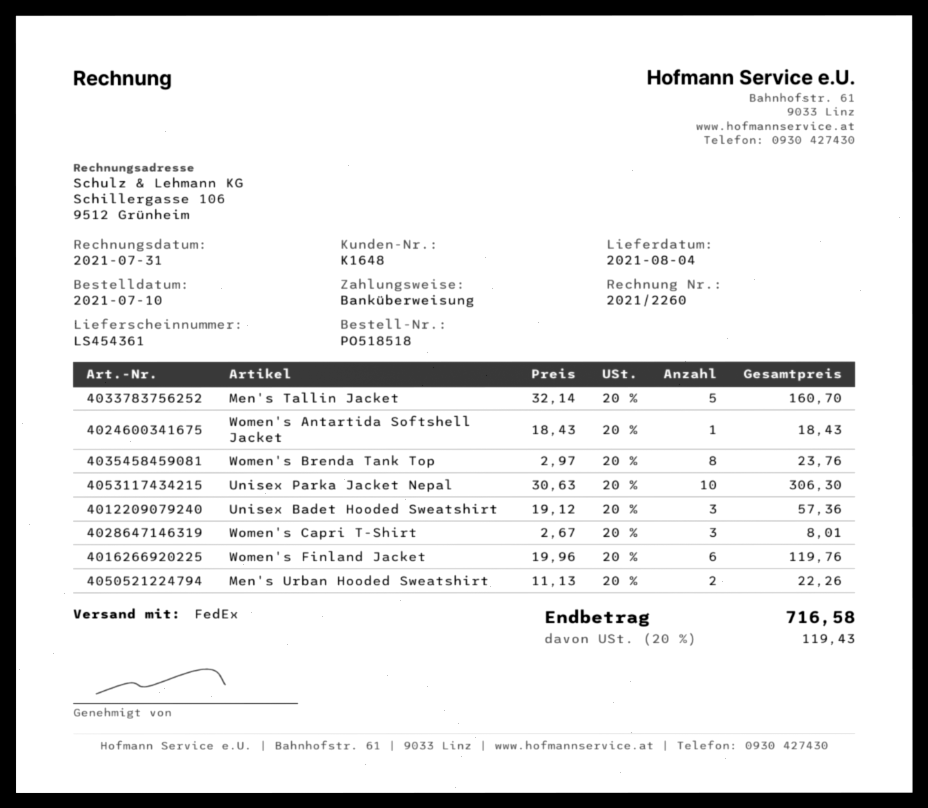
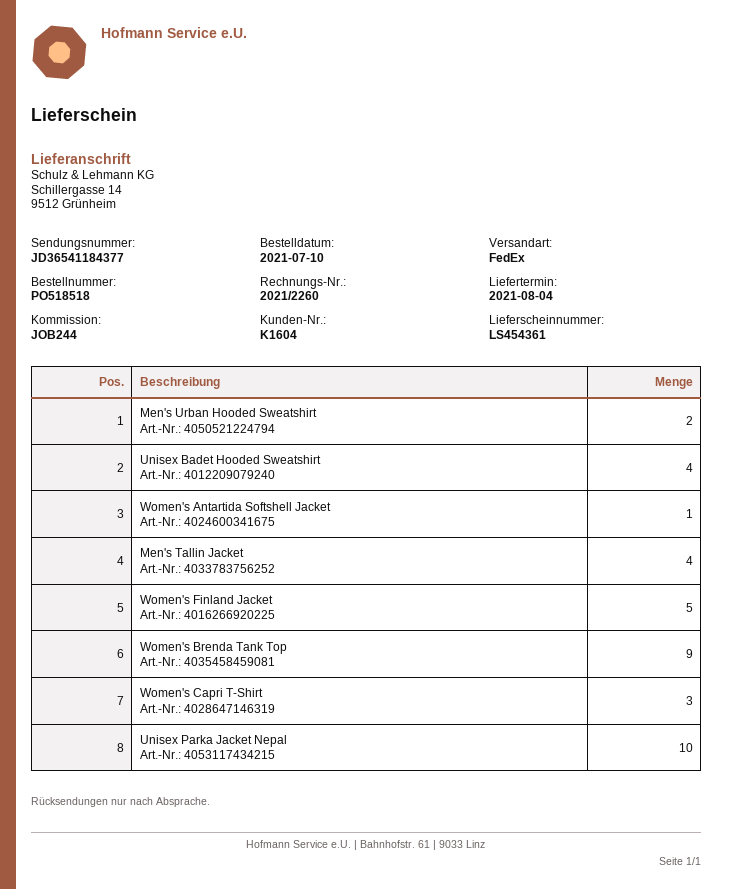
customer number: K1648 -> K1604
Men's Tallin Jacket: 5 -> 4
Women's Brenda Tank Top: 8 -> 9
Unisex Badet Hooded Sweatshirt: 3 -> 4
Women's Finland Jacket: 6 -> 5

